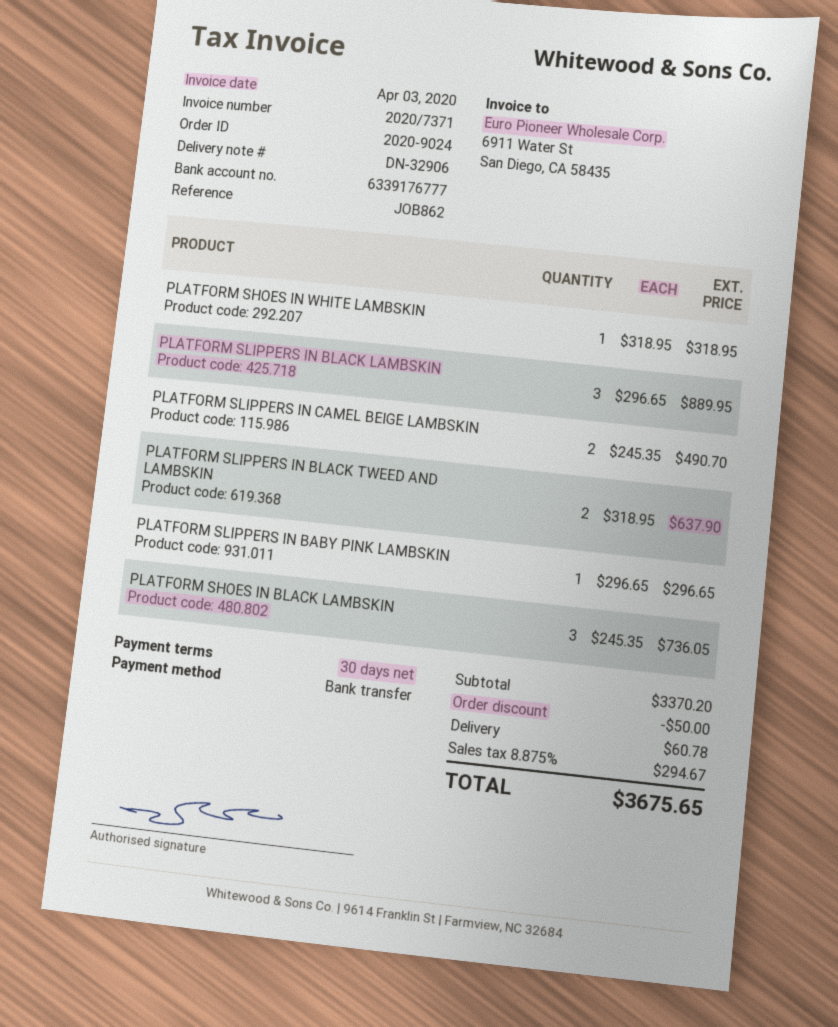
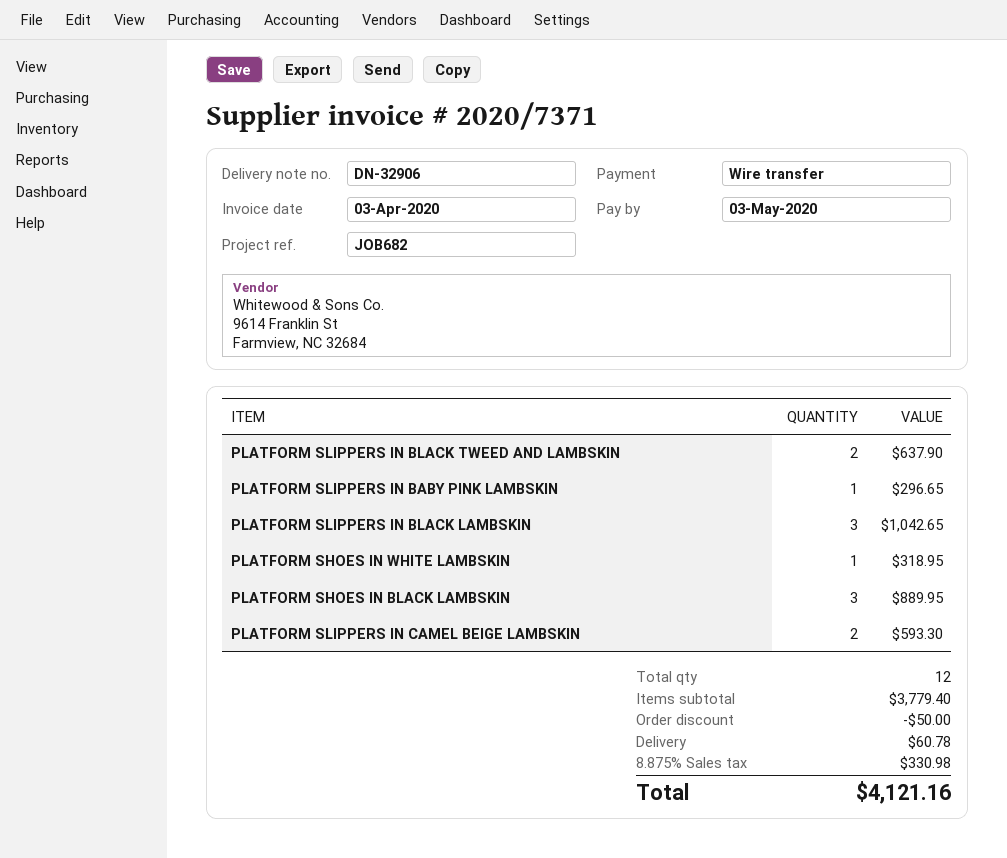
reference: JOB862 -> JOB682
PLATFORM SLIPPERS IN BLACK LAMBSKIN: 3 for 889.95 -> 3 for 1042.65
PLATFORM SLIPPERS IN CAMEL BEIGE LAMBSKIN: 2 for 490.70 -> 2 for 593.30
PLATFORM SHOES IN BLACK LAMBSKIN: 3 for 736.05 -> 3 for 889.95
subtotal: 3370.20 -> 3779.40
tax: 8.875% = 294.67 -> 8.875% = 330.98
total: 3675.65 -> 4121.16

